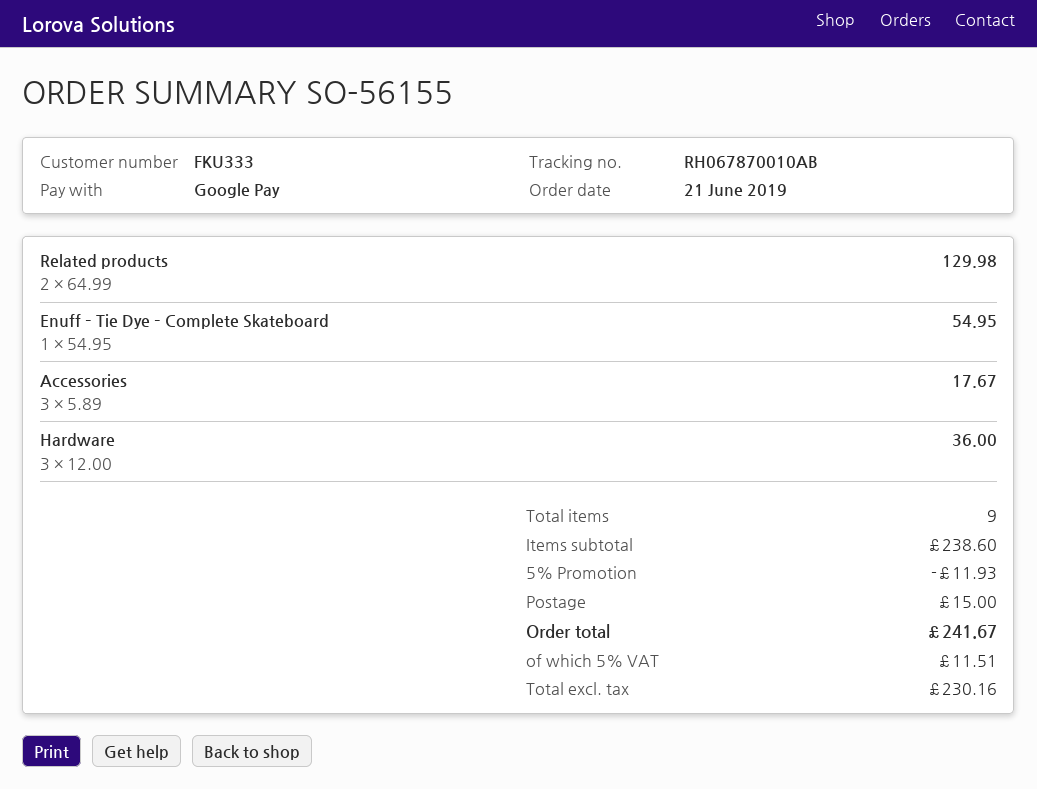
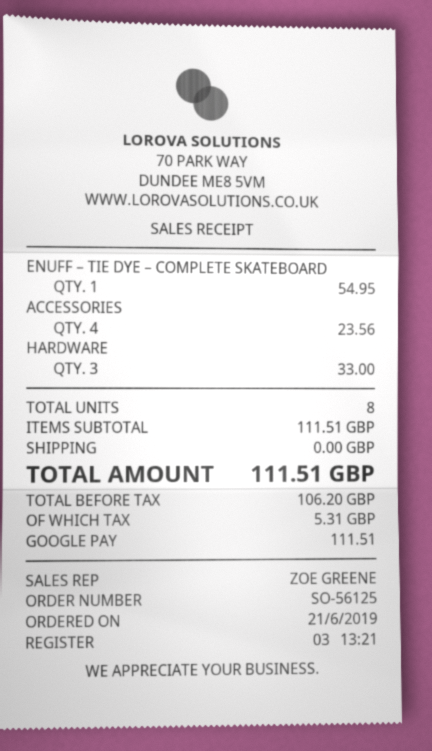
order number: SO-56155 -> SO-56125
Related products: 2 for 129.98 -> none
Accessories: 3 for 17.67 -> 4 for 23.56
Hardware: 3 for 36.00 -> 3 for 33.00
total quantity: 9 -> 8
subtotal: 238.60 -> 111.51
discount: 5% = 11.93 -> none
shipping: 15.00 -> 0.00
net: 230.16 -> 106.20
tax: 11.51 -> 5.31
total: 241.67 -> 111.51

